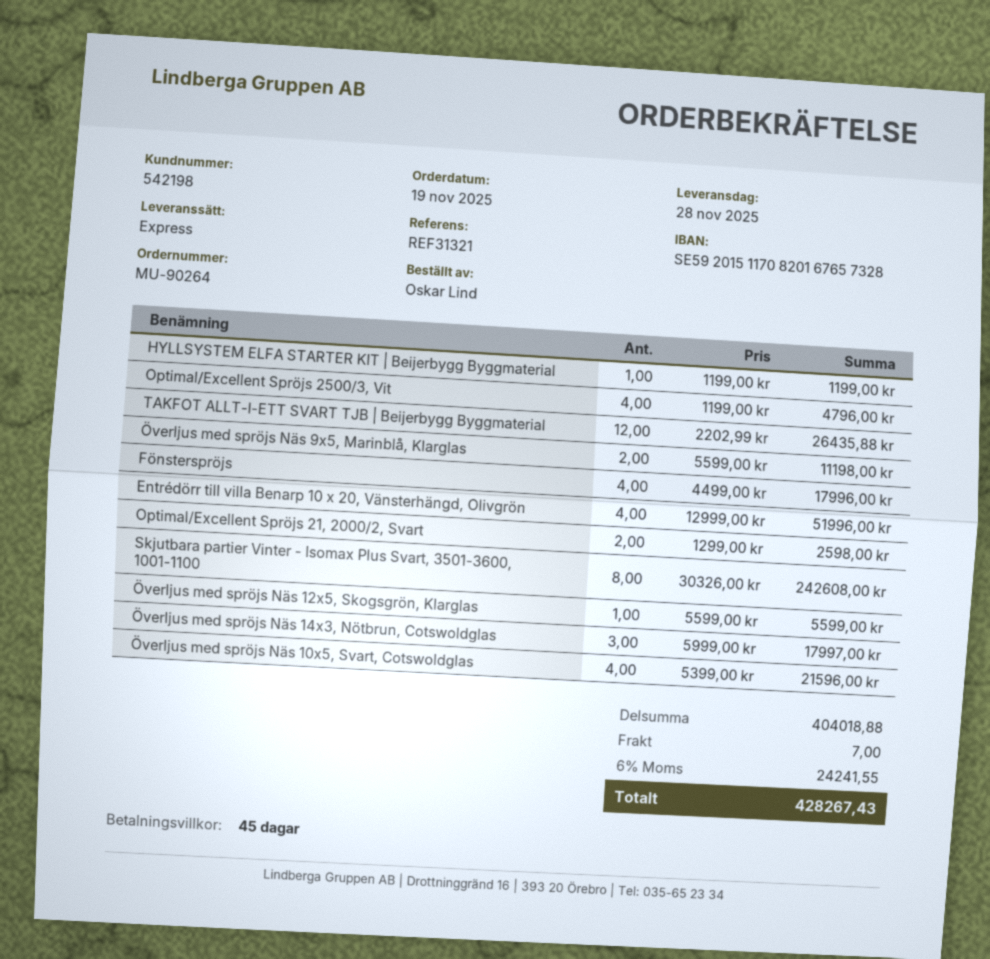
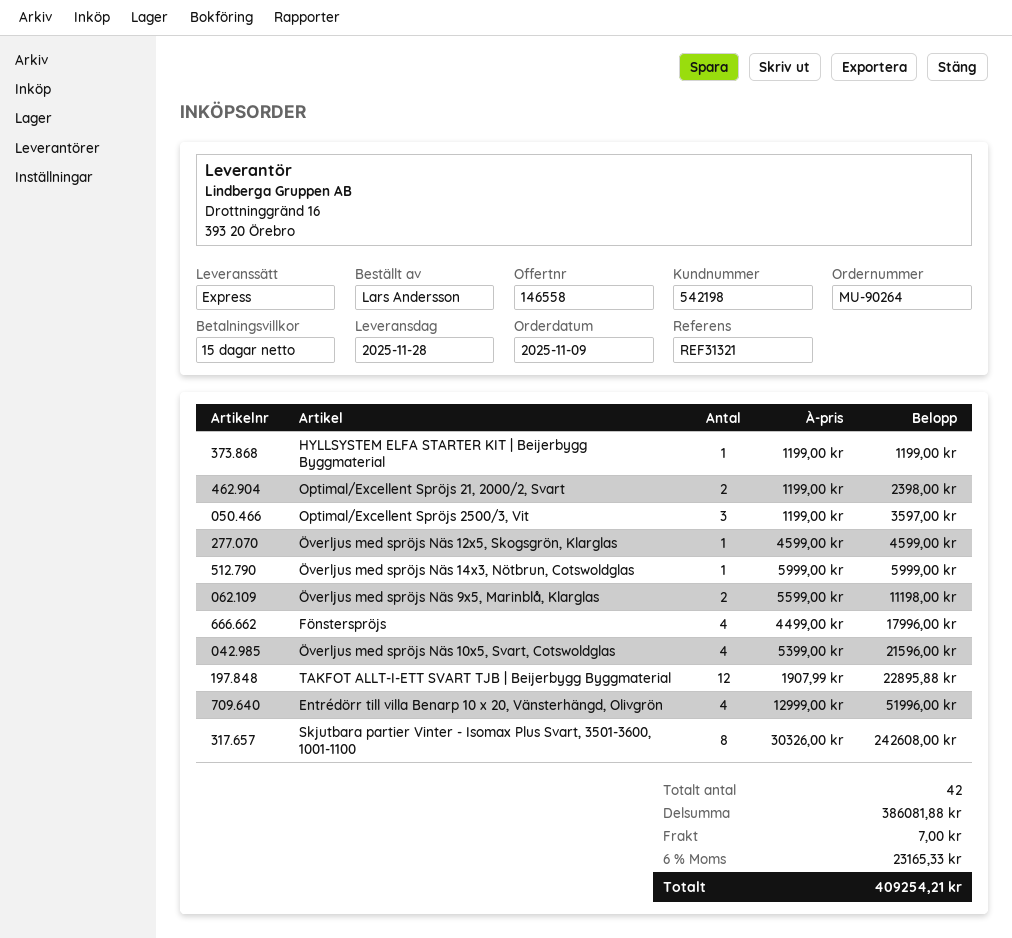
order date: 2025-11-19 -> 2025-11-09
payment terms: 45 days -> 15 days
ordered by: Oskar Lind -> Lars Andersson
Optimal/Excellent Spröjs 2500/3, Vit: 4 x 1199.00 = 4796.00 -> 3 x 1199.00 = 3597.00
TAKFOT ALLT-I-ETT SVART TJB | Beijerbygg Byggmaterial: 12 x 2202.99 = 26435.88 -> 12 x 1907.99 = 22895.88
Optimal/Excellent Spröjs 21, 2000/2, Svart: 2 x 1299.00 = 2598.00 -> 2 x 1199.00 = 2398.00
Överljus med spröjs Näs 12x5, Skogsgrön, Klarglas: 1 x 5599.00 = 5599.00 -> 1 x 4599.00 = 4599.00
Överljus med spröjs Näs 14x3, Nötbrun, Cotswoldglas: 3 x 5999.00 = 17997.00 -> 1 x 5999.00 = 5999.00
subtotal: 404018.88 -> 386081.88
tax: 6% = 24241.55 -> 6% = 23165.33
total: 428267.43 -> 409254.21

